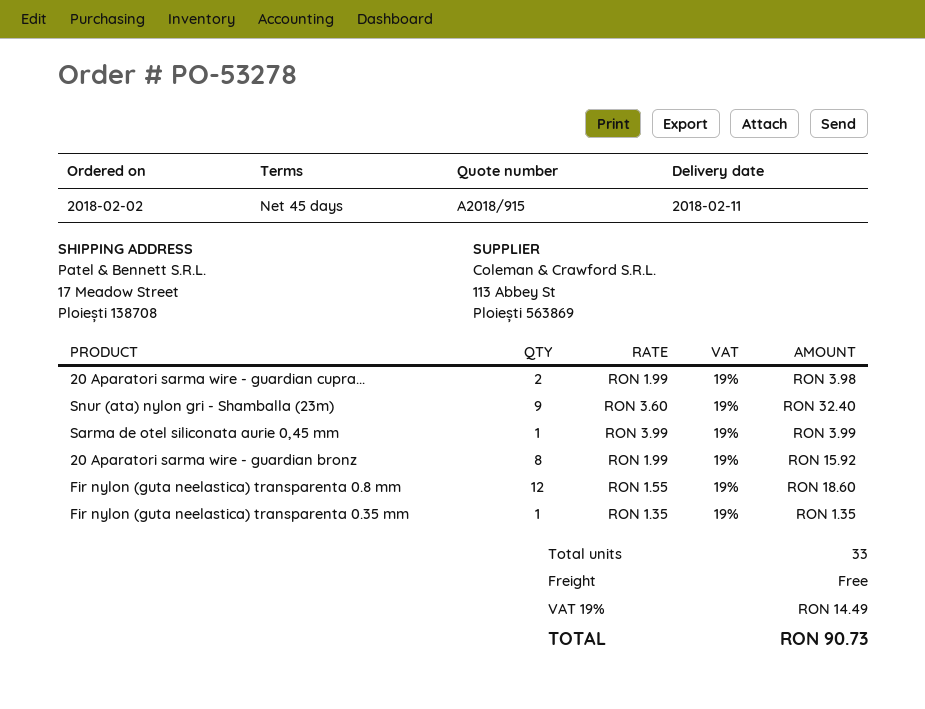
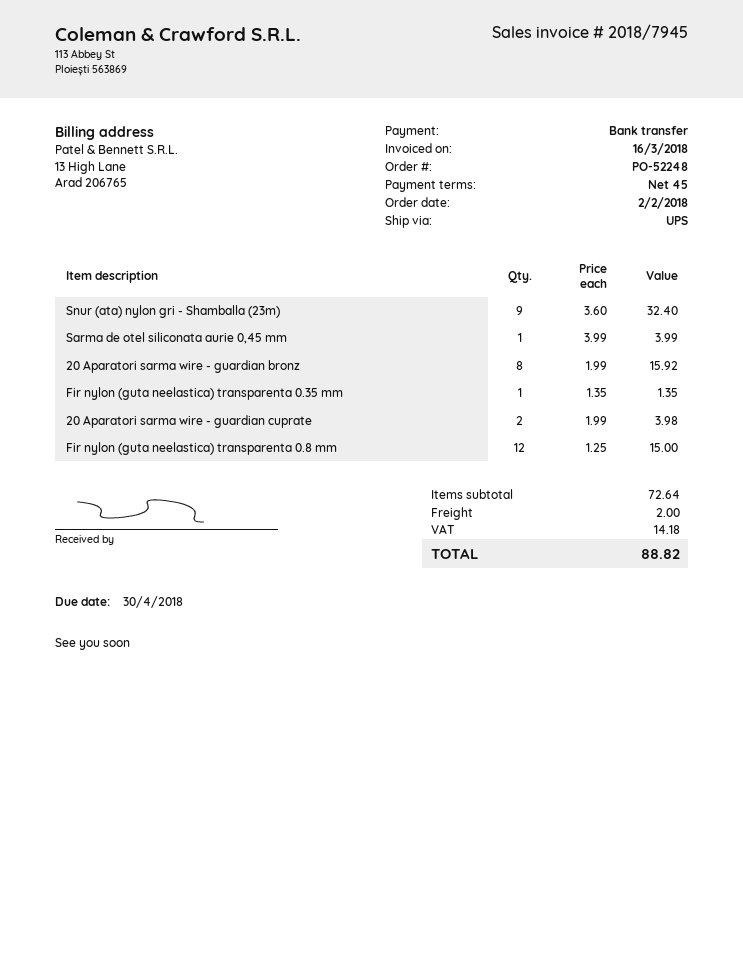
order number: PO-53278 -> PO-52248
Fir nylon (guta neelastica) transparenta 0.8 mm: 12 x 1.55 = 18.60 -> 12 x 1.25 = 15.00
shipping: 0.00 -> 2.00
tax: 14.49 -> 14.18
total: 90.73 -> 88.82

